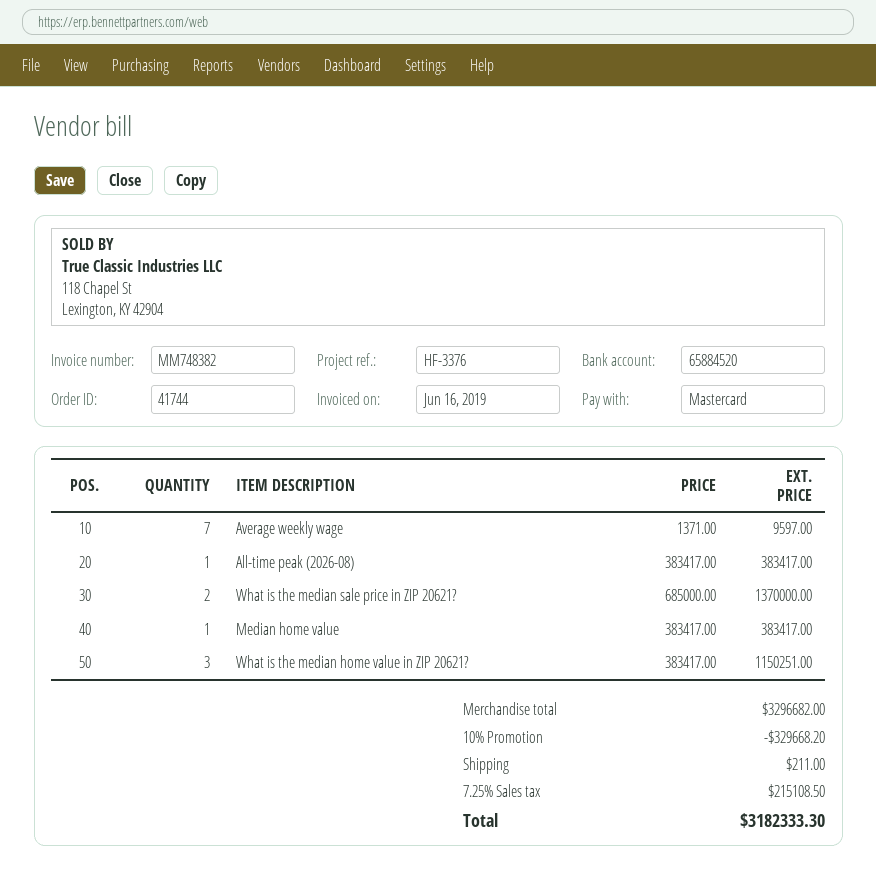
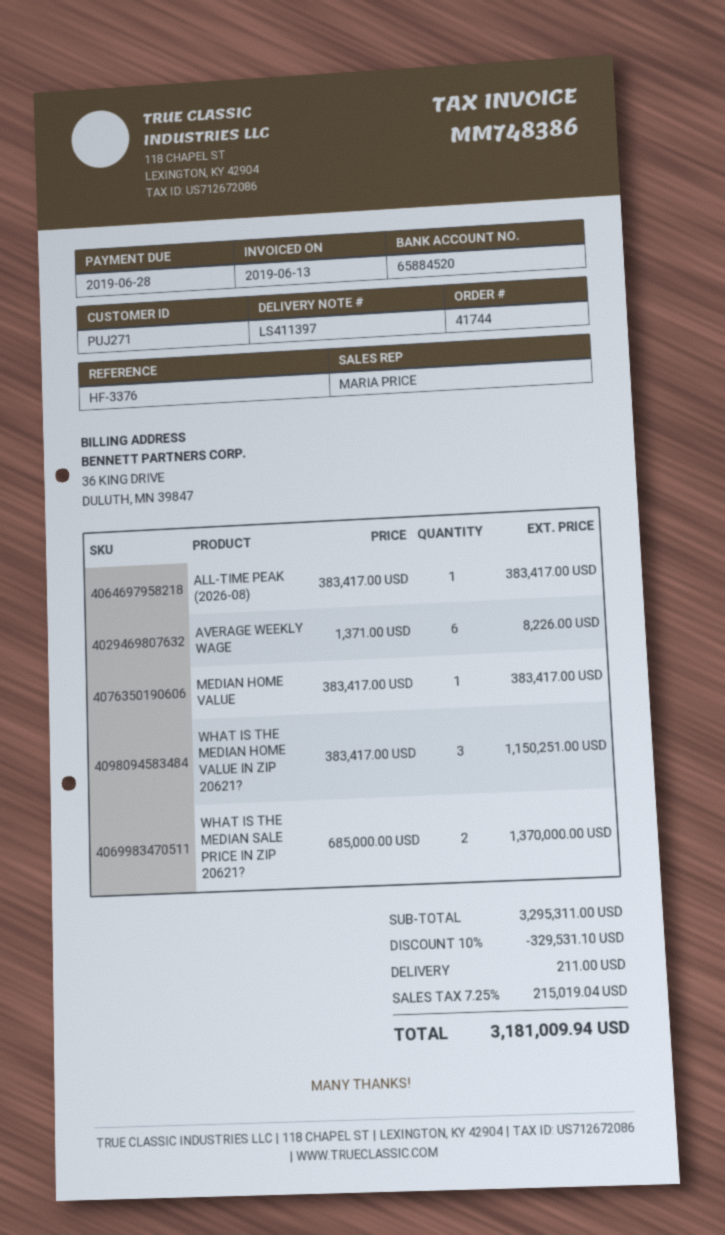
invoice number: MM748382 -> MM748386
invoice date: 2019-06-16 -> 2019-06-13
Average weekly wage: 7 x 1371.00 = 9597.00 -> 6 x 1371.00 = 8226.00
subtotal: 3296682.00 -> 3295311.00
discount: 10% = 329668.20 -> 10% = 329531.10
tax: 7.25% = 215108.50 -> 7.25% = 215019.04
total: 3182333.30 -> 3181009.94

